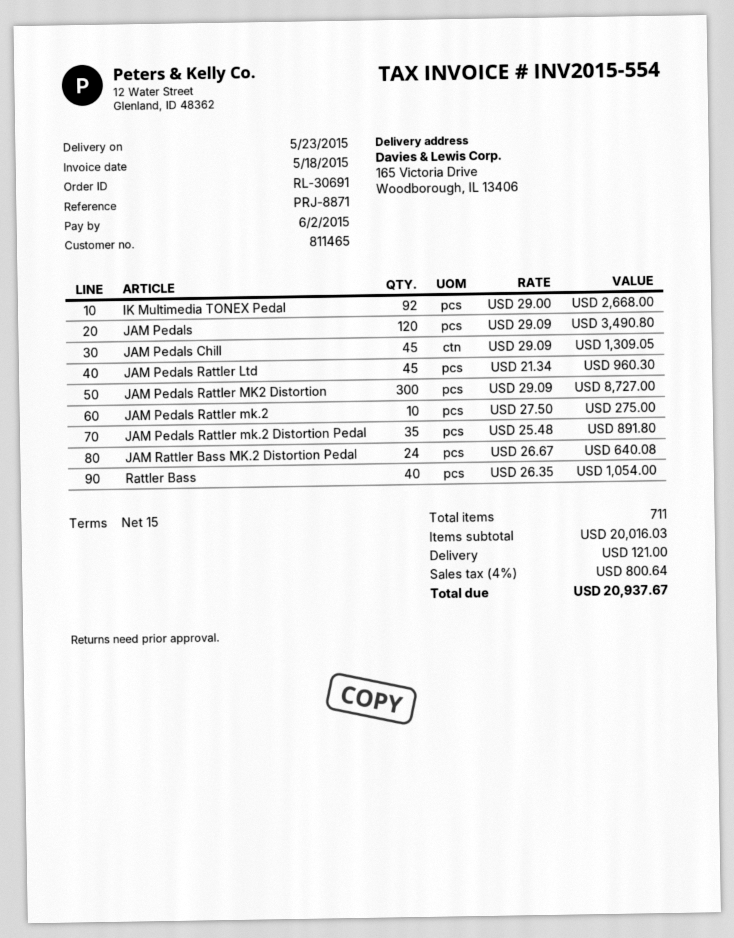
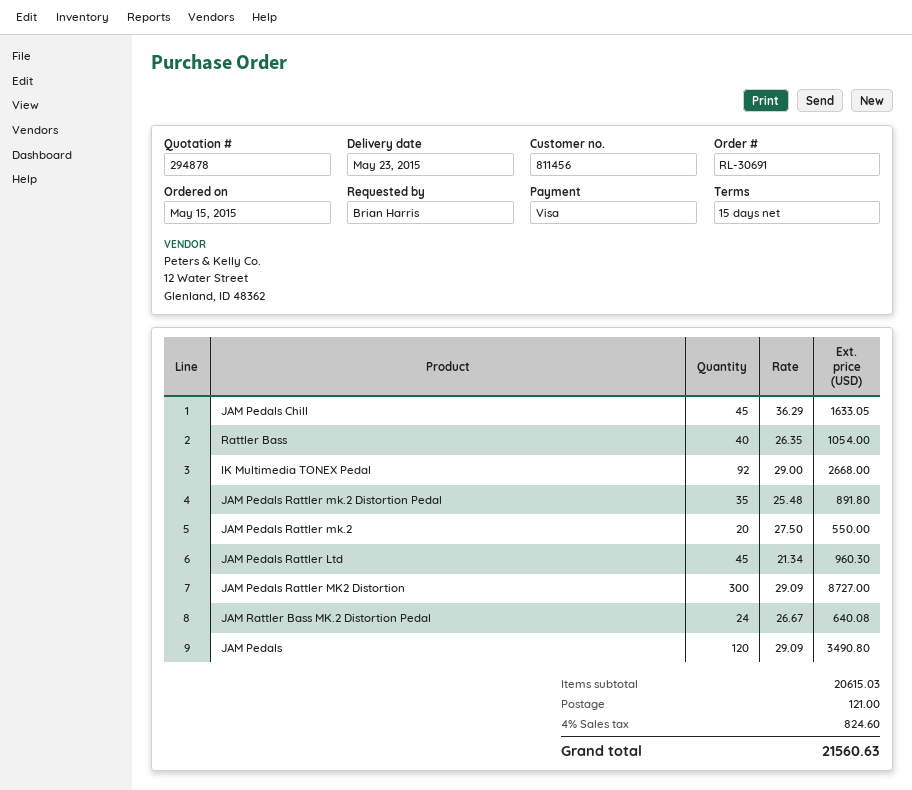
customer number: 811465 -> 811456
JAM Pedals Chill: 45 x 29.09 = 1309.05 -> 45 x 36.29 = 1633.05
JAM Pedals Rattler mk.2: 10 x 27.50 = 275.00 -> 20 x 27.50 = 550.00
subtotal: 20016.03 -> 20615.03
tax: 4% = 800.64 -> 4% = 824.60
total: 20937.67 -> 21560.63

